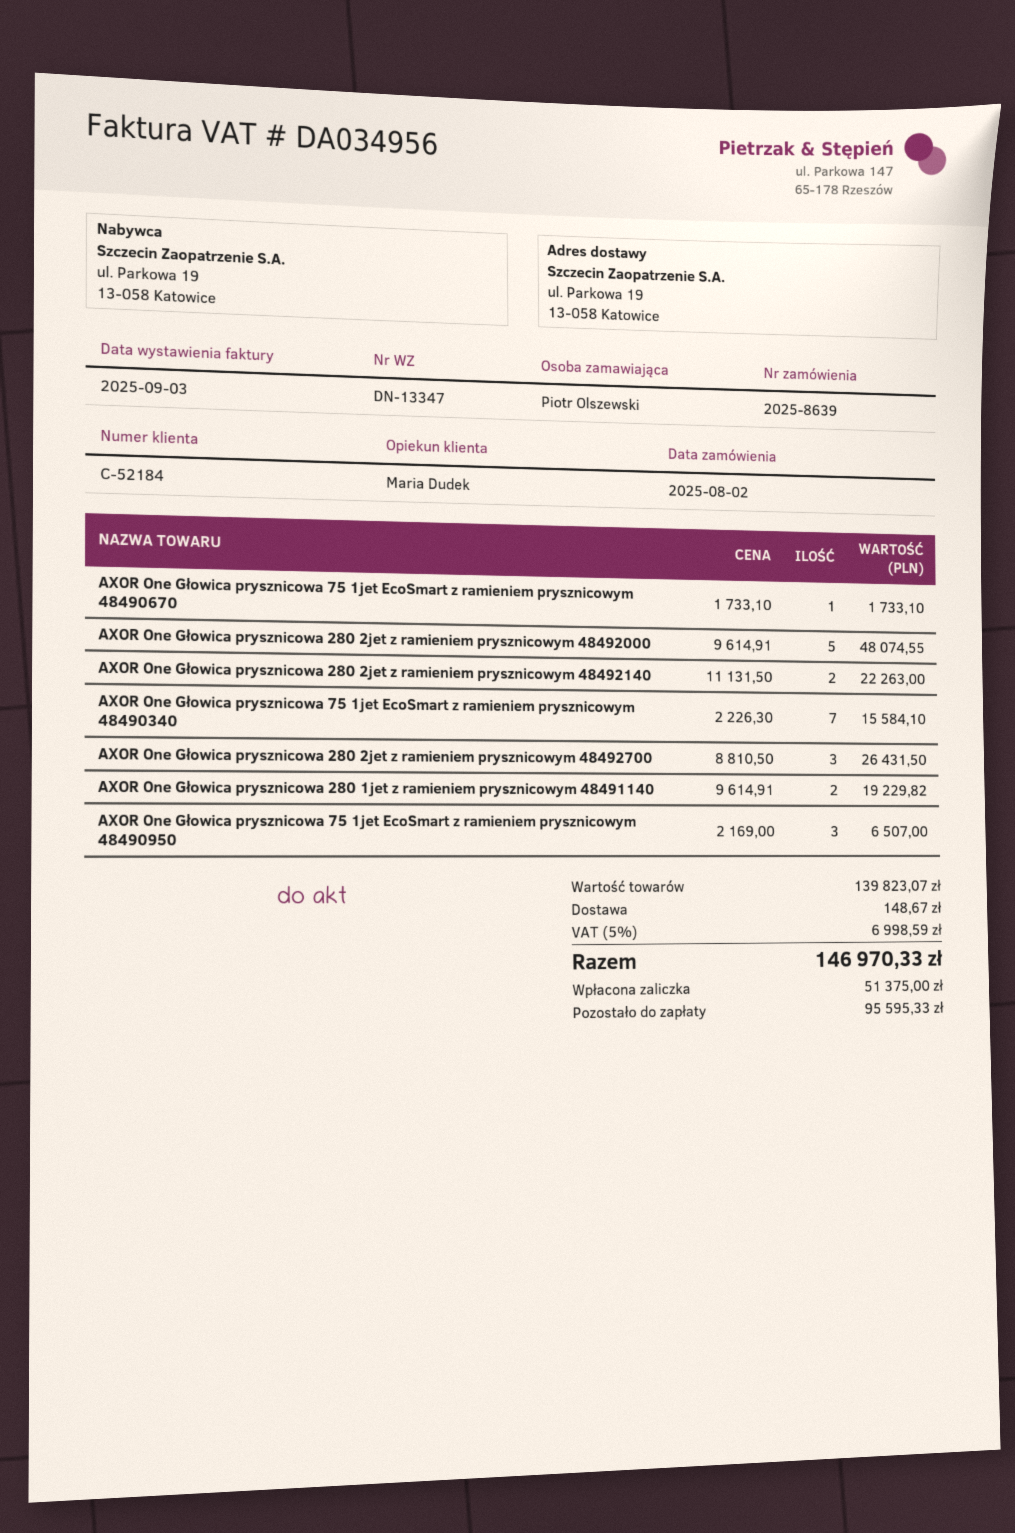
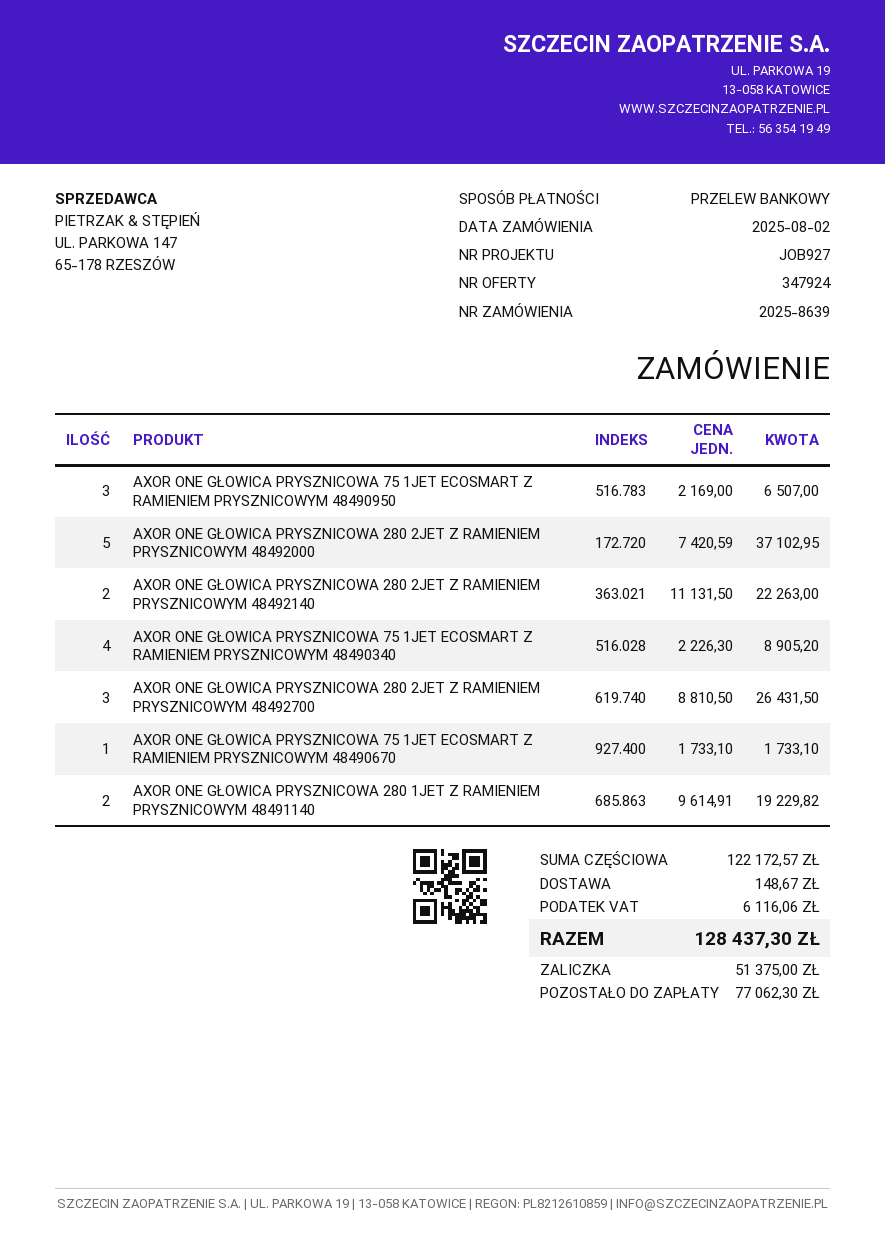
AXOR One Głowica prysznicowa 280 2jet z ramieniem prysznicowym 48492000: 5 x 9614.91 = 48074.55 -> 5 x 7420.59 = 37102.95
AXOR One Głowica prysznicowa 75 1jet EcoSmart z ramieniem prysznicowym 48490340: 7 x 2226.30 = 15584.10 -> 4 x 2226.30 = 8905.20
subtotal: 139823.07 -> 122172.57
tax: 6998.59 -> 6116.06
total: 146970.33 -> 128437.30
balance: 95595.33 -> 77062.30

